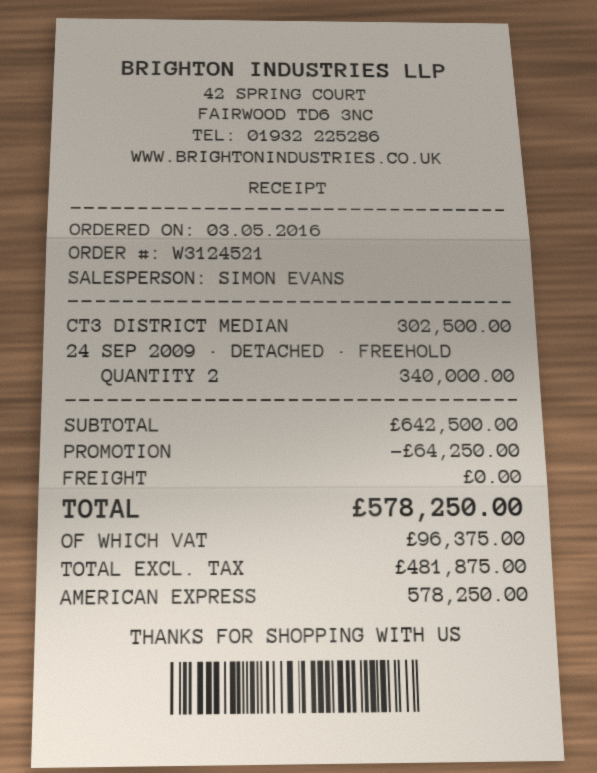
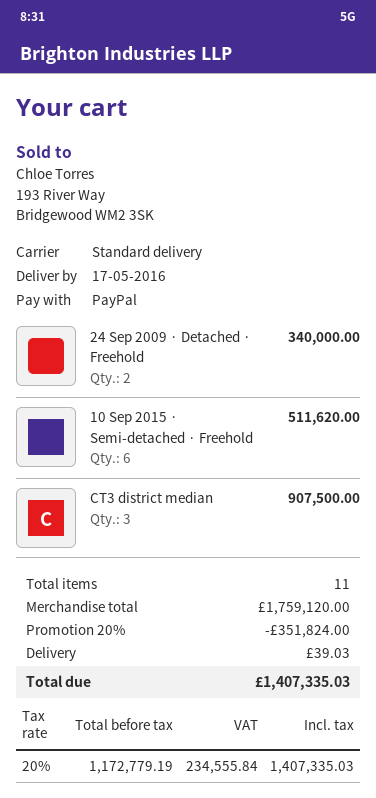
payment method: American Express -> PayPal
CT3 DISTRICT MEDIAN: 1 for 302500.00 -> 3 for 907500.00
10 Sep 2015 · Semi-detached · Freehold: none -> 6 for 511620.00
subtotal: 642500.00 -> 1759120.00
discount: 64250.00 -> 351824.00
shipping: 0.00 -> 39.03
net: 481875.00 -> 1172779.19
tax: 96375.00 -> 234555.84
total: 578250.00 -> 1407335.03

